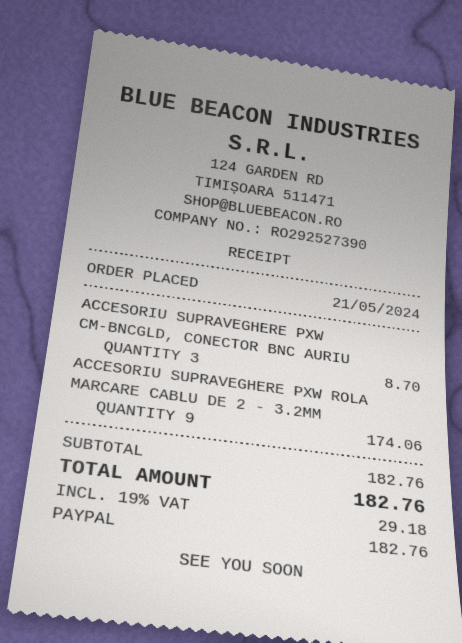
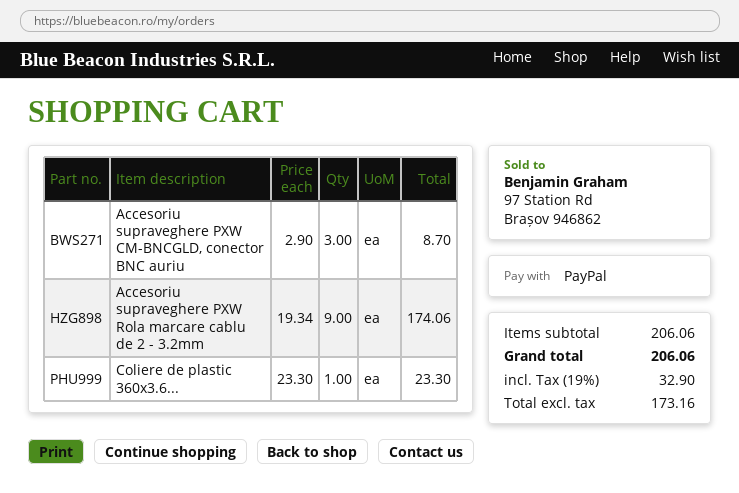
Coliere de plastic 360x3.6...: none -> 1 for 23.30
subtotal: 182.76 -> 206.06
tax: 19% = 29.18 -> 19% = 32.90
total: 182.76 -> 206.06

